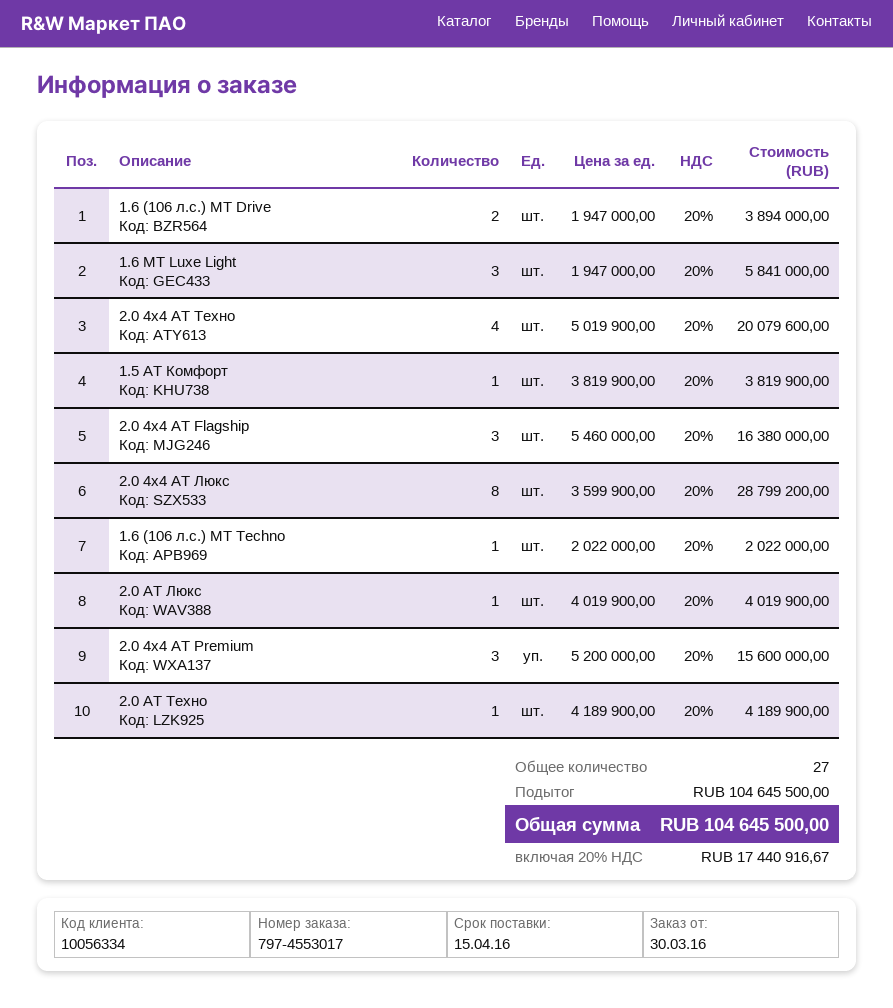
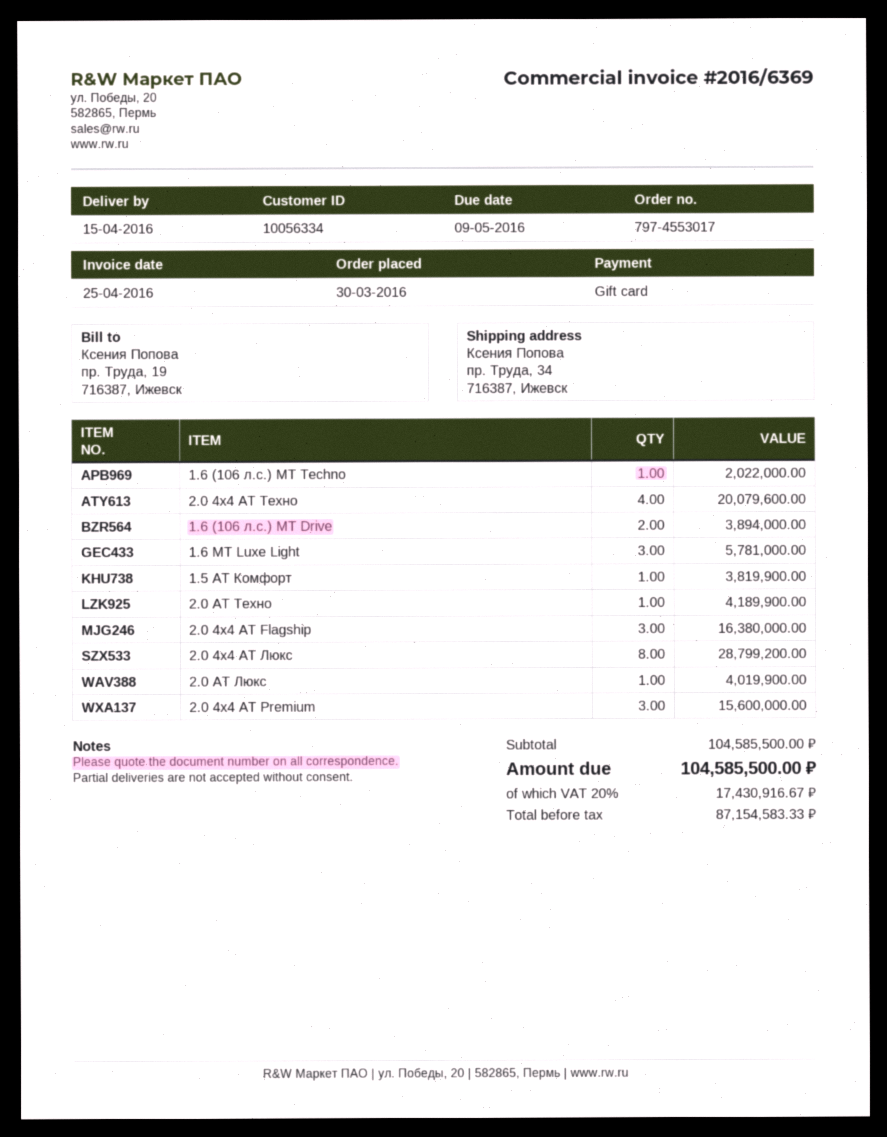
1.6 MT Luxe Light: 3 for 5841000.00 -> 3 for 5781000.00
subtotal: 104645500.00 -> 104585500.00
tax: 20% = 17440916.67 -> 20% = 17430916.67
total: 104645500.00 -> 104585500.00

